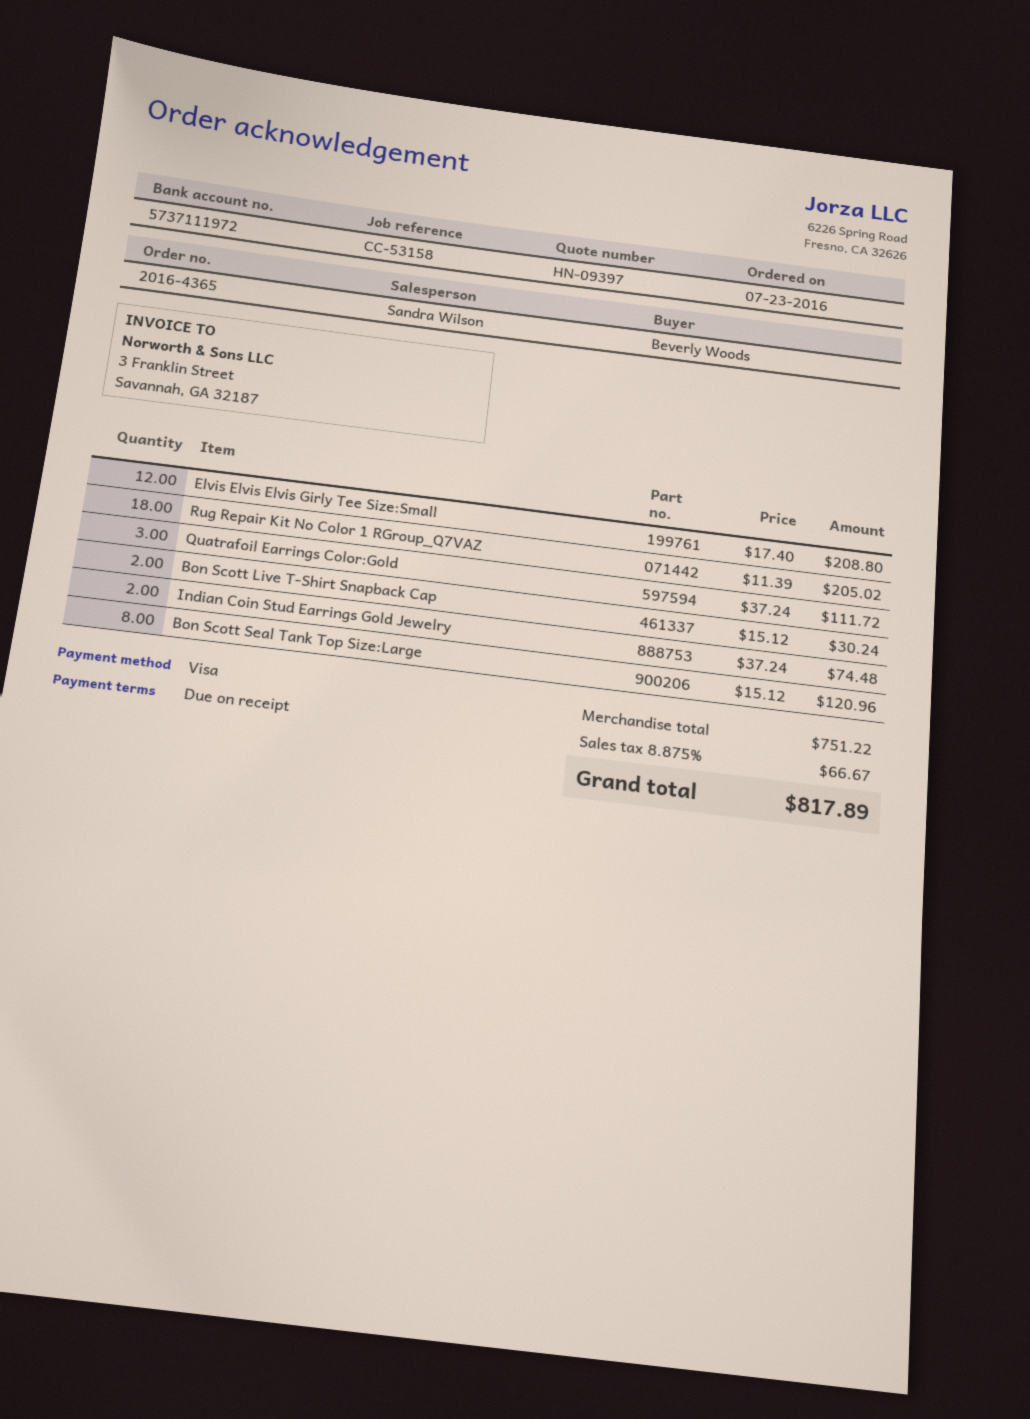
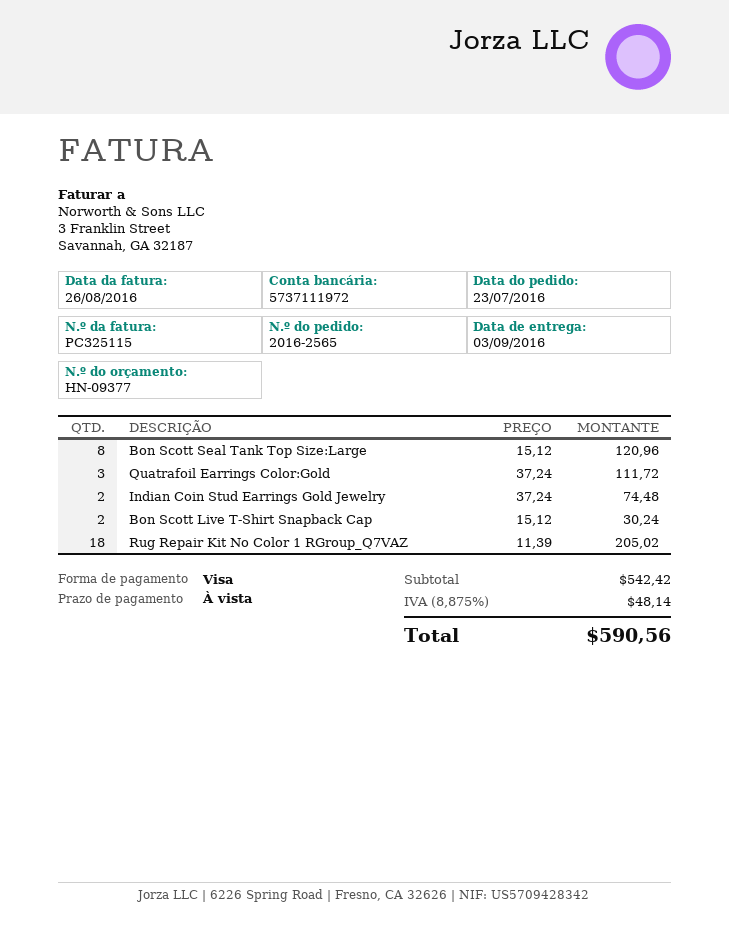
quote number: HN-09397 -> HN-09377
order number: 2016-4365 -> 2016-2565
Elvis Elvis Elvis Girly Tee Size:Small: 12 x 17.40 = 208.80 -> none
subtotal: 751.22 -> 542.42
tax: 8.875% = 66.67 -> 8.875% = 48.14
total: 817.89 -> 590.56

